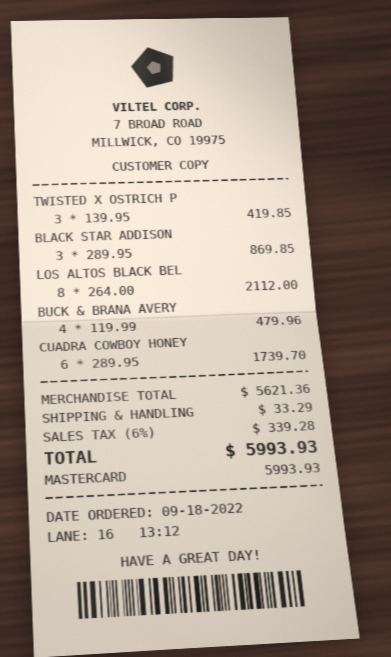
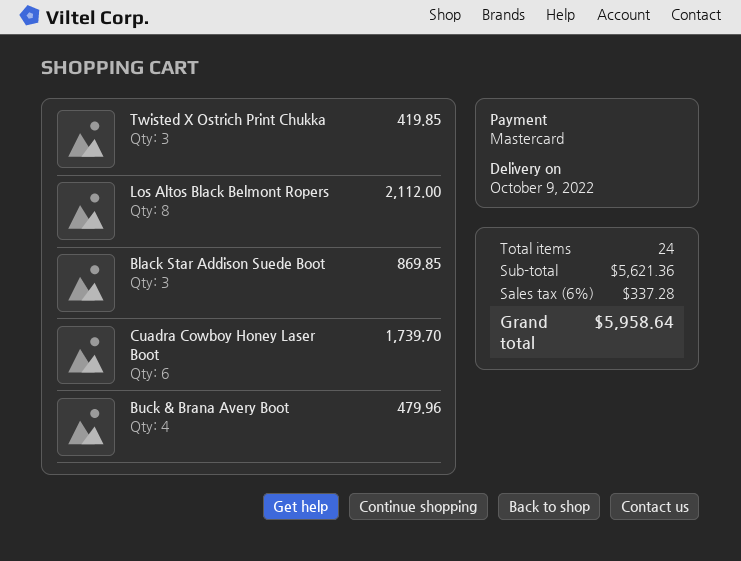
shipping: 33.29 -> none
tax: 6% = 339.28 -> 6% = 337.28
total: 5993.93 -> 5958.64

